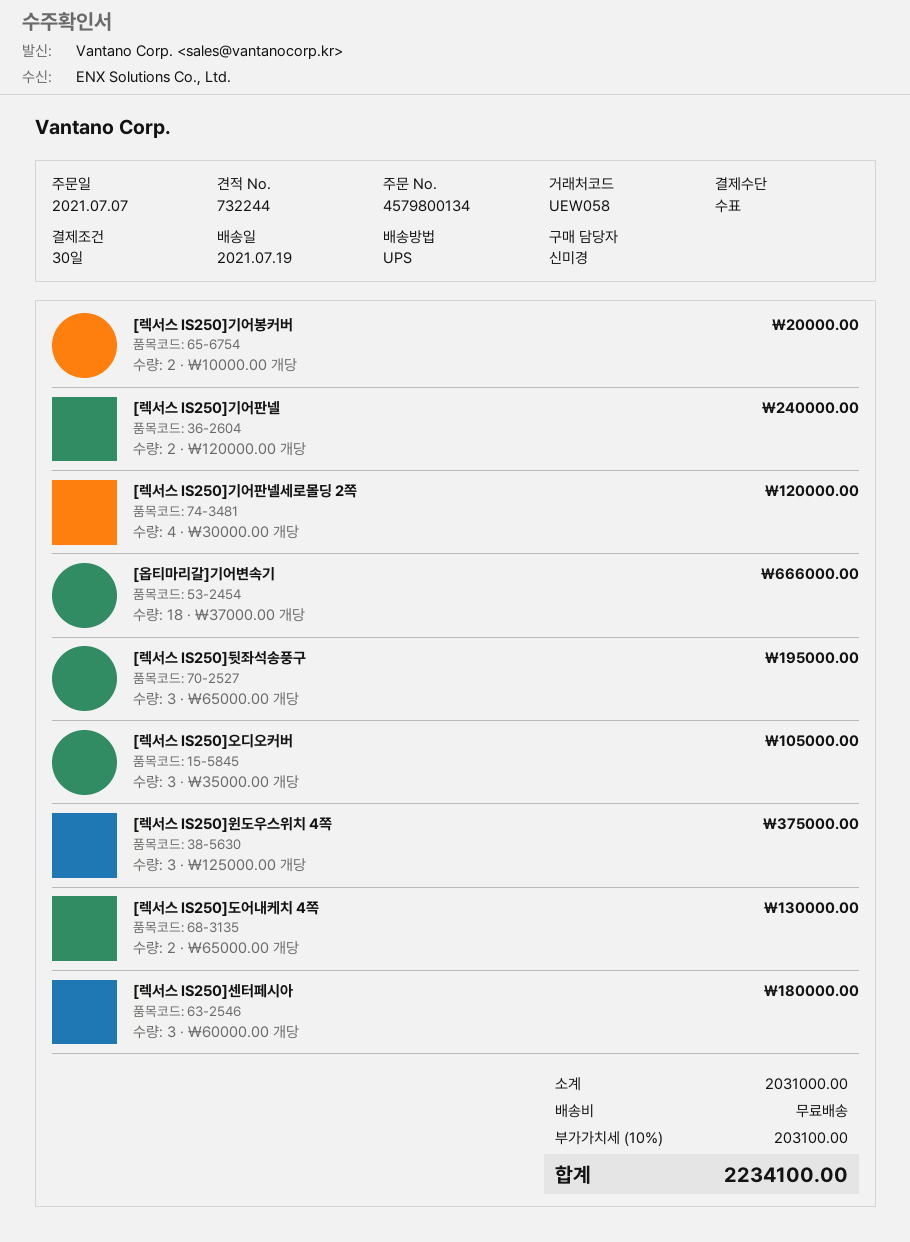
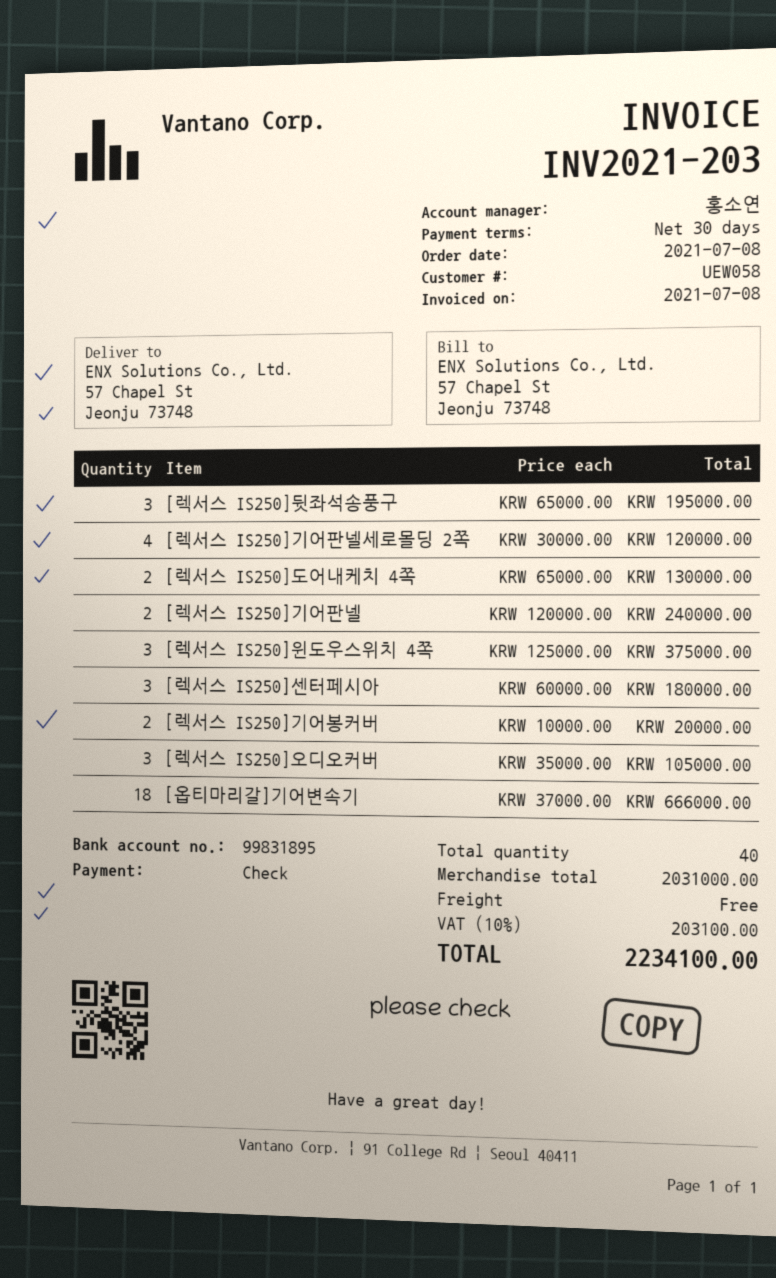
order date: 2021-07-07 -> 2021-07-08

